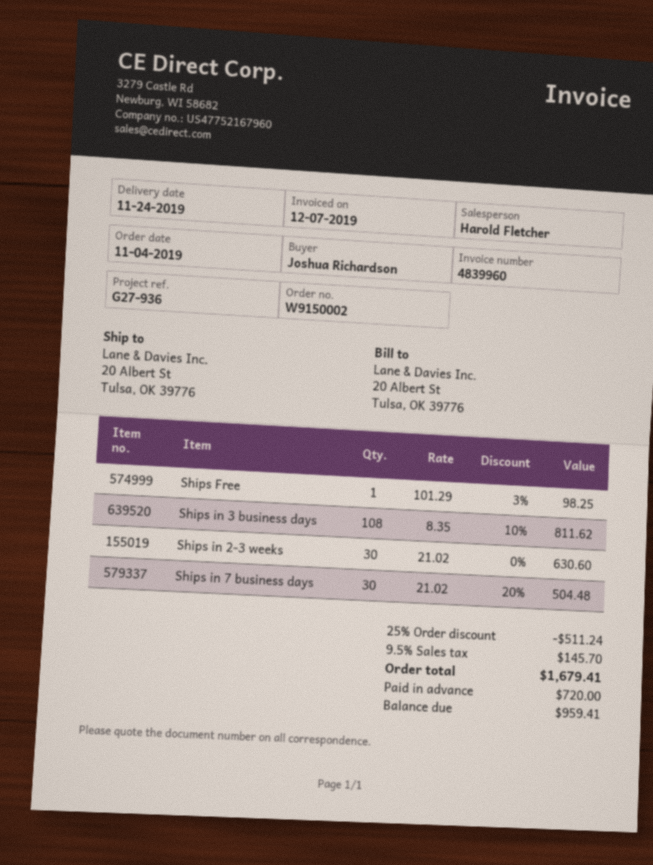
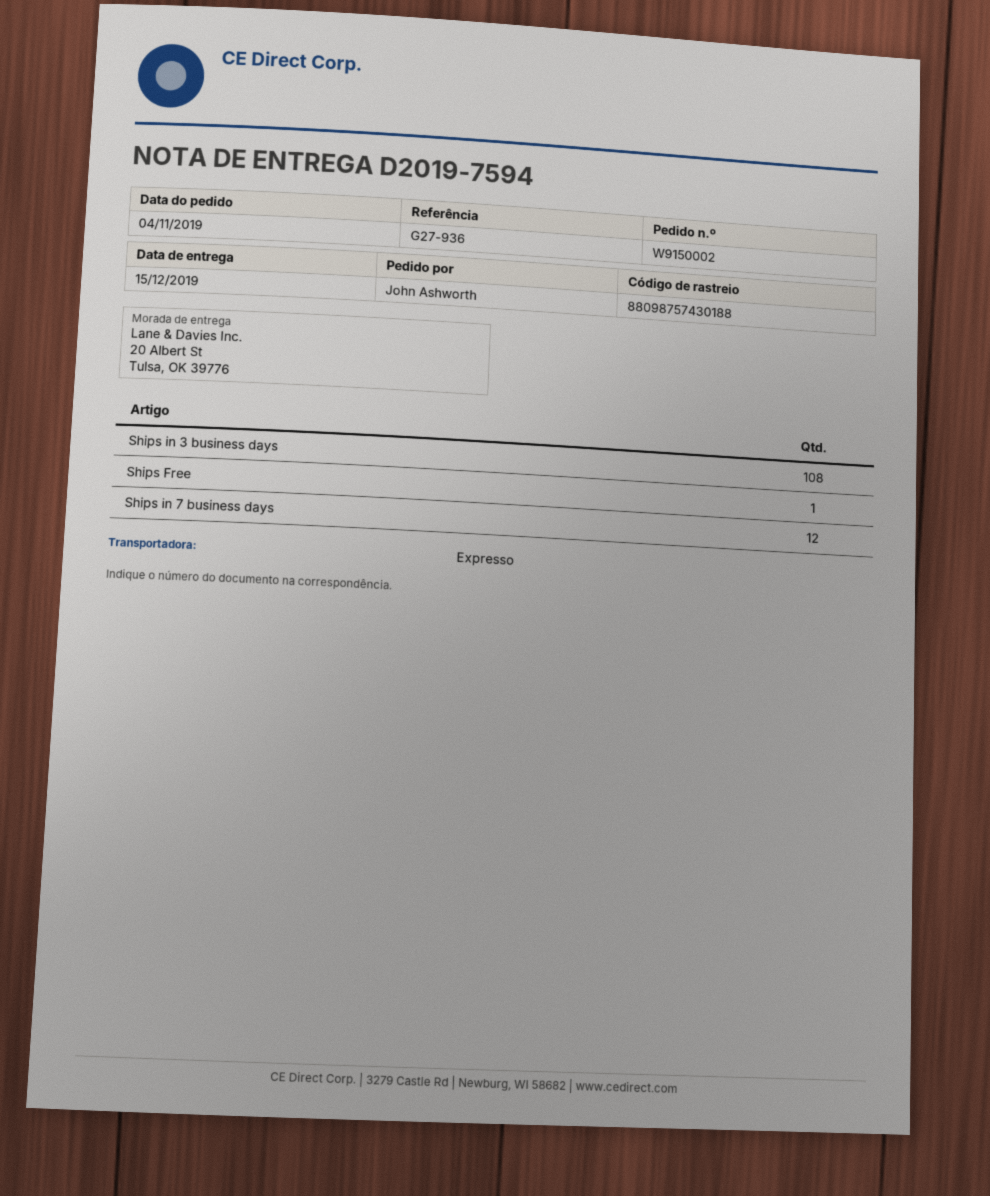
delivery date: 2019-11-24 -> 2019-12-15
ordered by: Joshua Richardson -> John Ashworth
Ships in 2-3 weeks: 30 -> none
Ships in 7 business days: 30 -> 12

